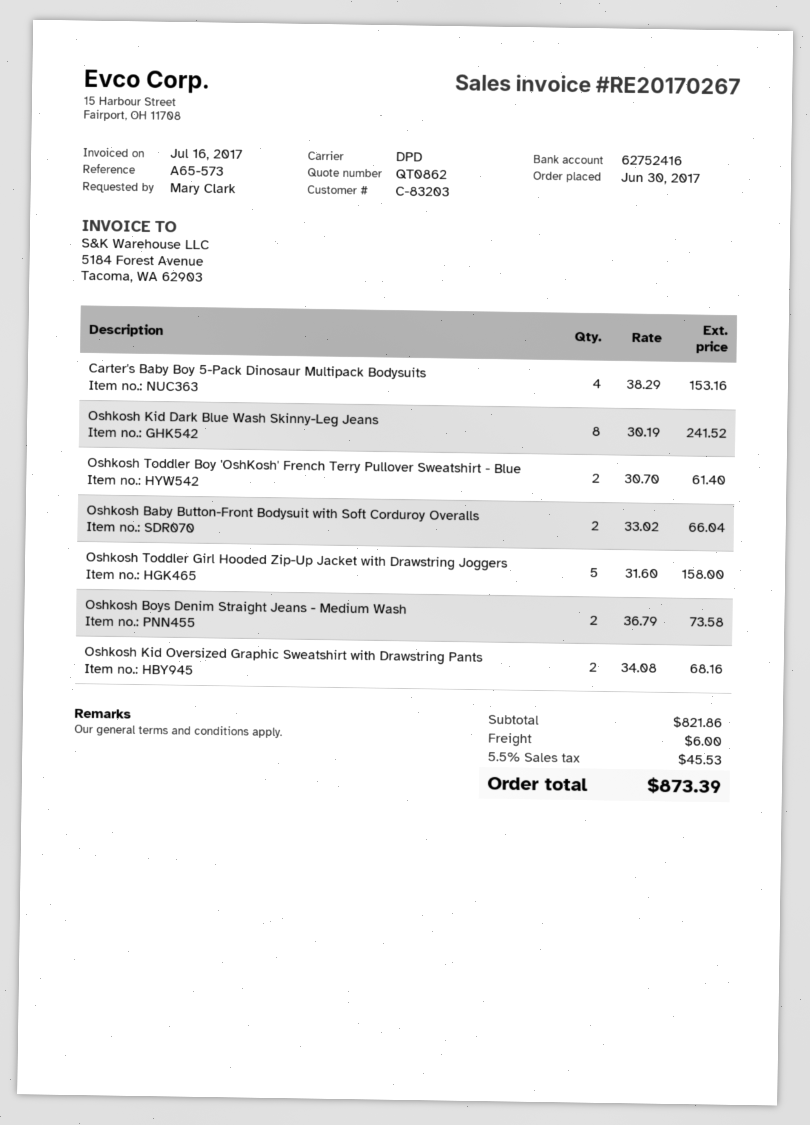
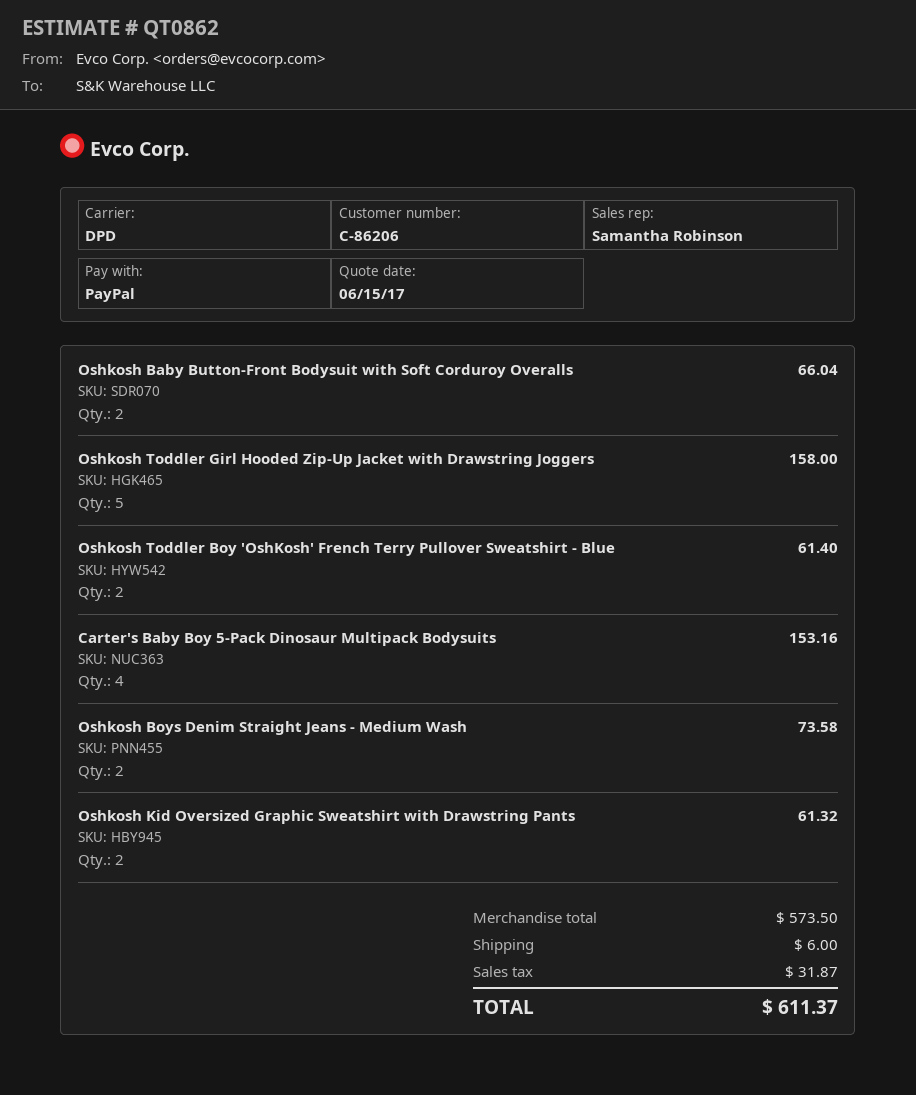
customer number: C-83203 -> C-86206
Oshkosh Kid Dark Blue Wash Skinny-Leg Jeans: 8 for 241.52 -> none
Oshkosh Kid Oversized Graphic Sweatshirt with Drawstring Pants: 2 for 68.16 -> 2 for 61.32
subtotal: 821.86 -> 573.50
tax: 45.53 -> 31.87
total: 873.39 -> 611.37

